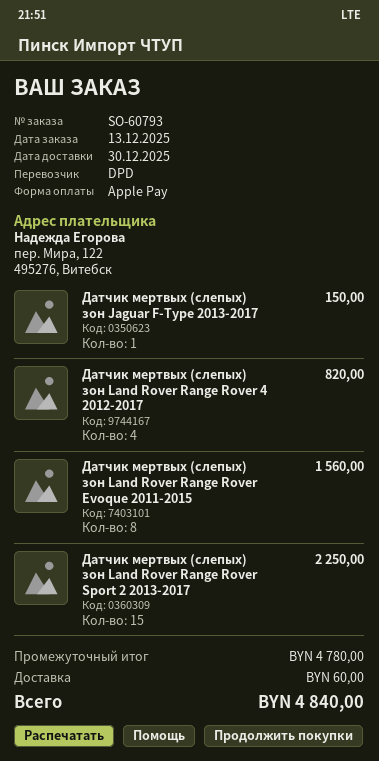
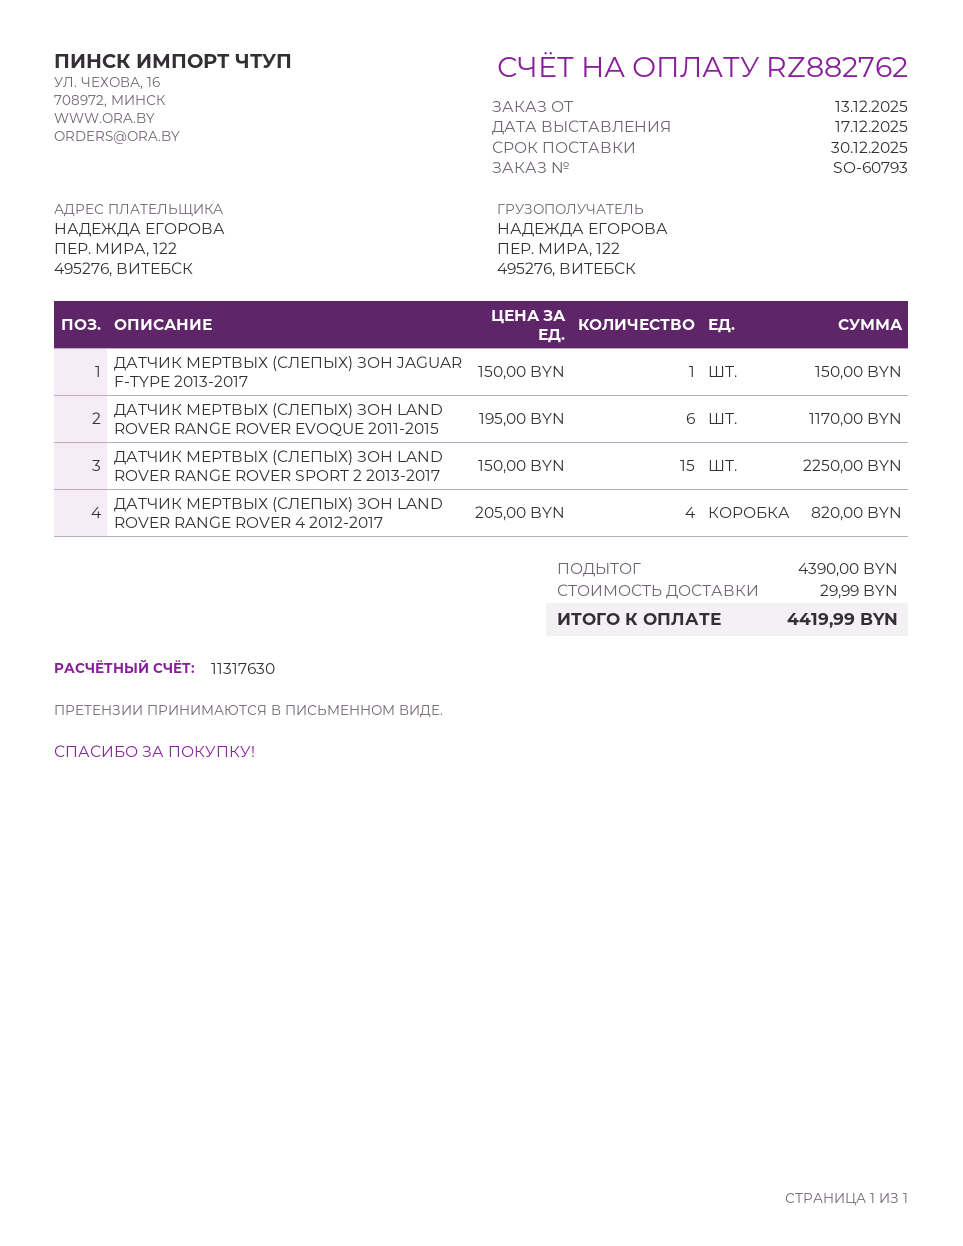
Датчик мертвых (слепых) зон Land Rover Range Rover Evoque 2011-2015: 8 for 1560.00 -> 6 for 1170.00
subtotal: 4780.00 -> 4390.00
shipping: 60.00 -> 29.99
total: 4840.00 -> 4419.99

